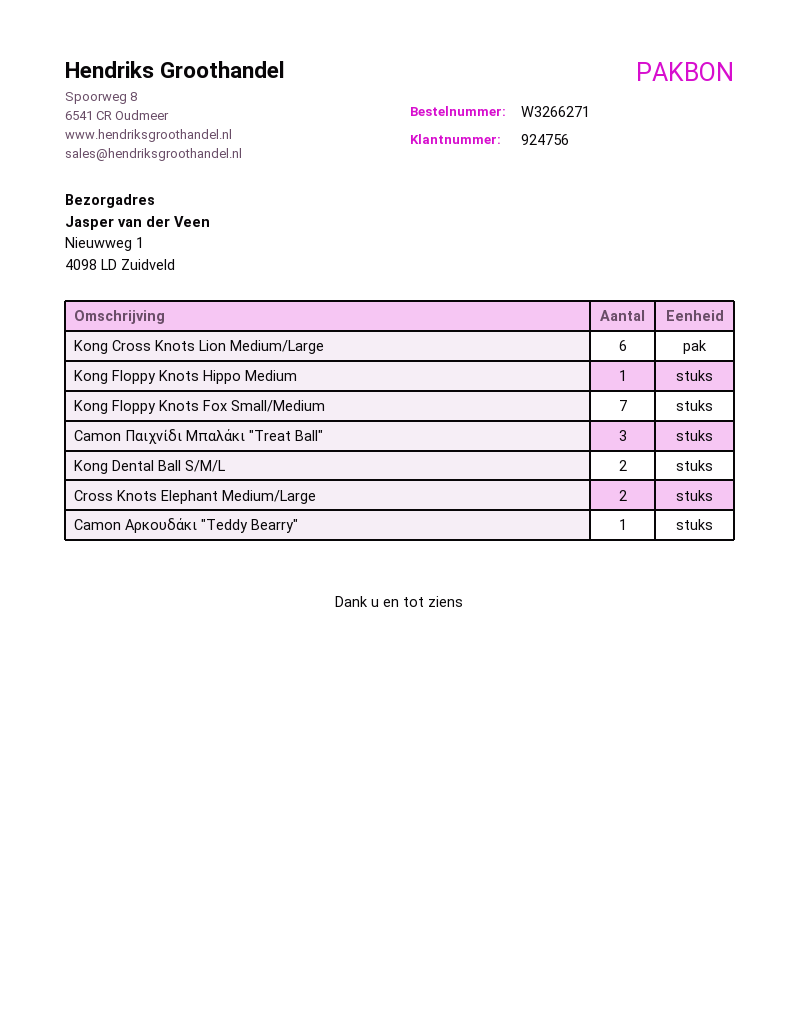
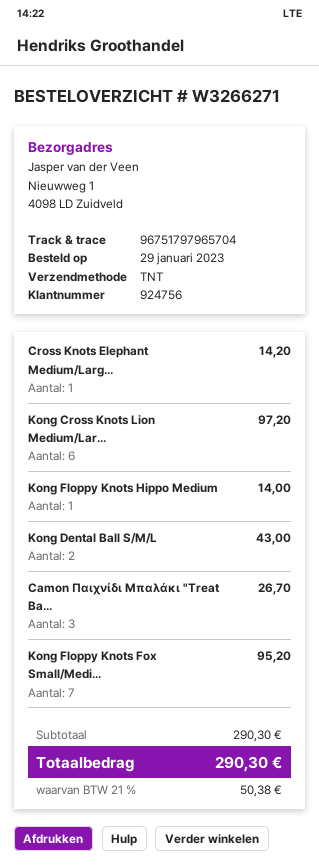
Cross Knots Elephant Medium/Large: 2 -> 1
Camon Αρκουδάκι "Teddy Bearry": 1 -> none

